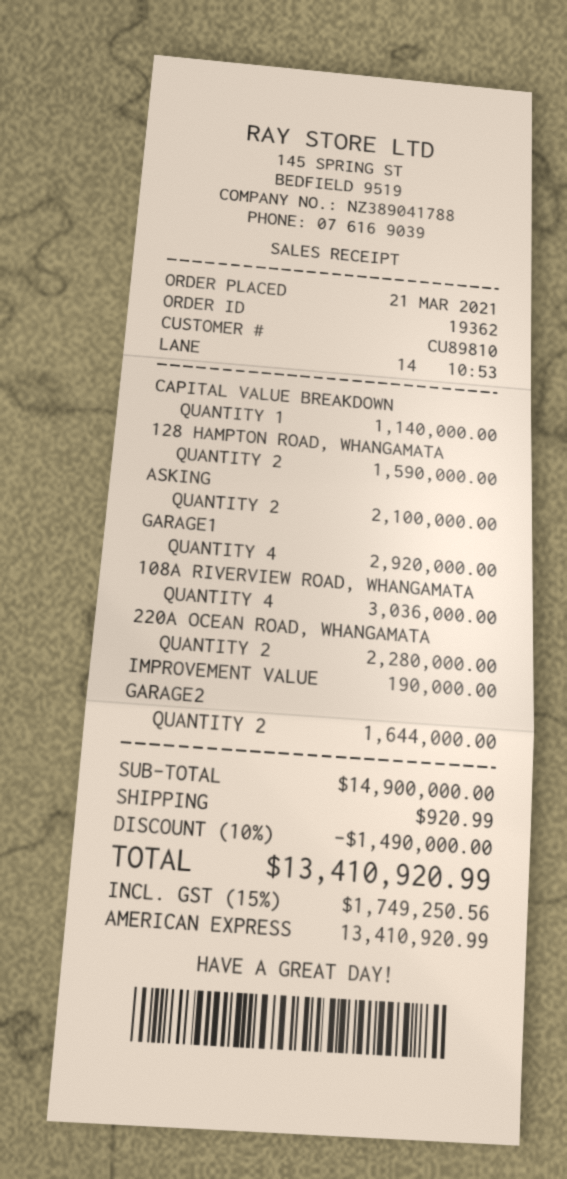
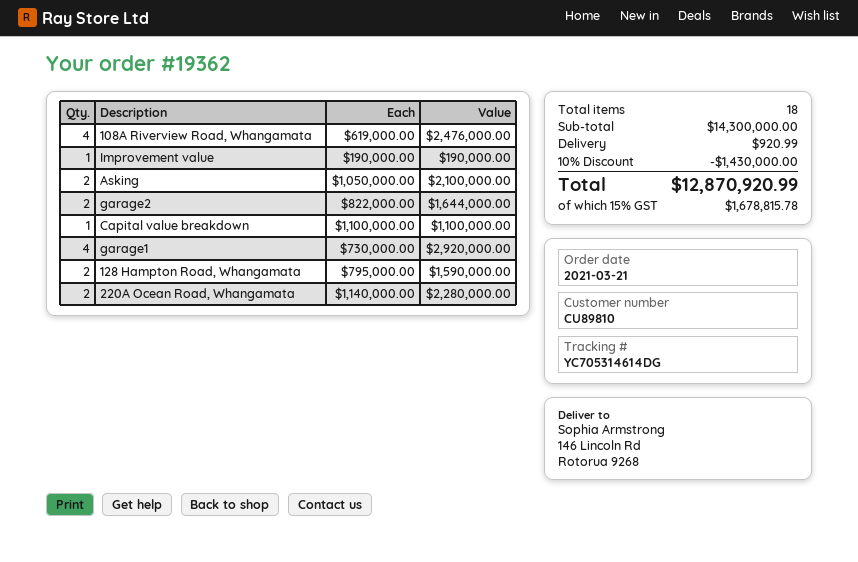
CAPITAL VALUE BREAKDOWN: 1 for 1140000.00 -> 1 for 1100000.00
108A RIVERVIEW ROAD, WHANGAMATA: 4 for 3036000.00 -> 4 for 2476000.00
subtotal: 14900000.00 -> 14300000.00
discount: 10% = 1490000.00 -> 10% = 1430000.00
tax: 15% = 1749250.56 -> 15% = 1678815.78
total: 13410920.99 -> 12870920.99

